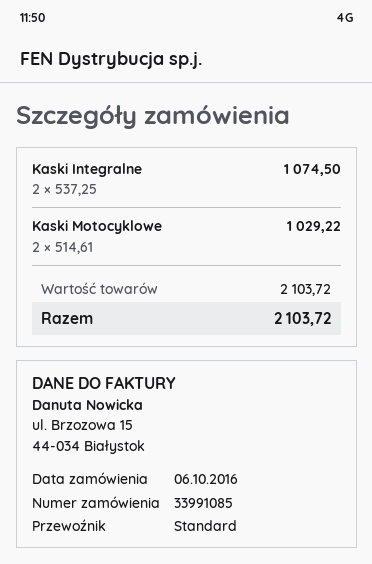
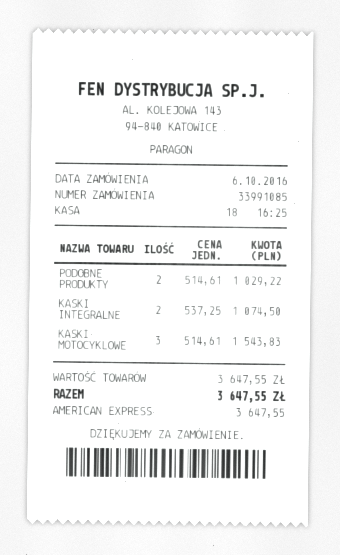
Kaski Motocyklowe: 2 x 514.61 = 1029.22 -> 3 x 514.61 = 1543.83
PODOBNE PRODUKTY: none -> 2 x 514.61 = 1029.22
subtotal: 2103.72 -> 3647.55
total: 2103.72 -> 3647.55

